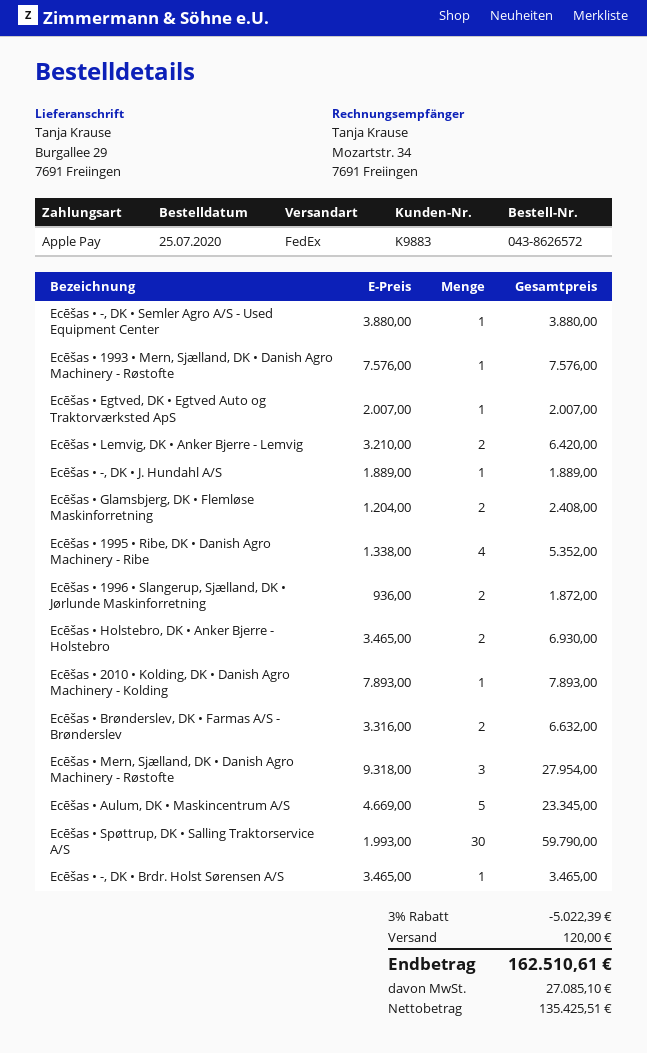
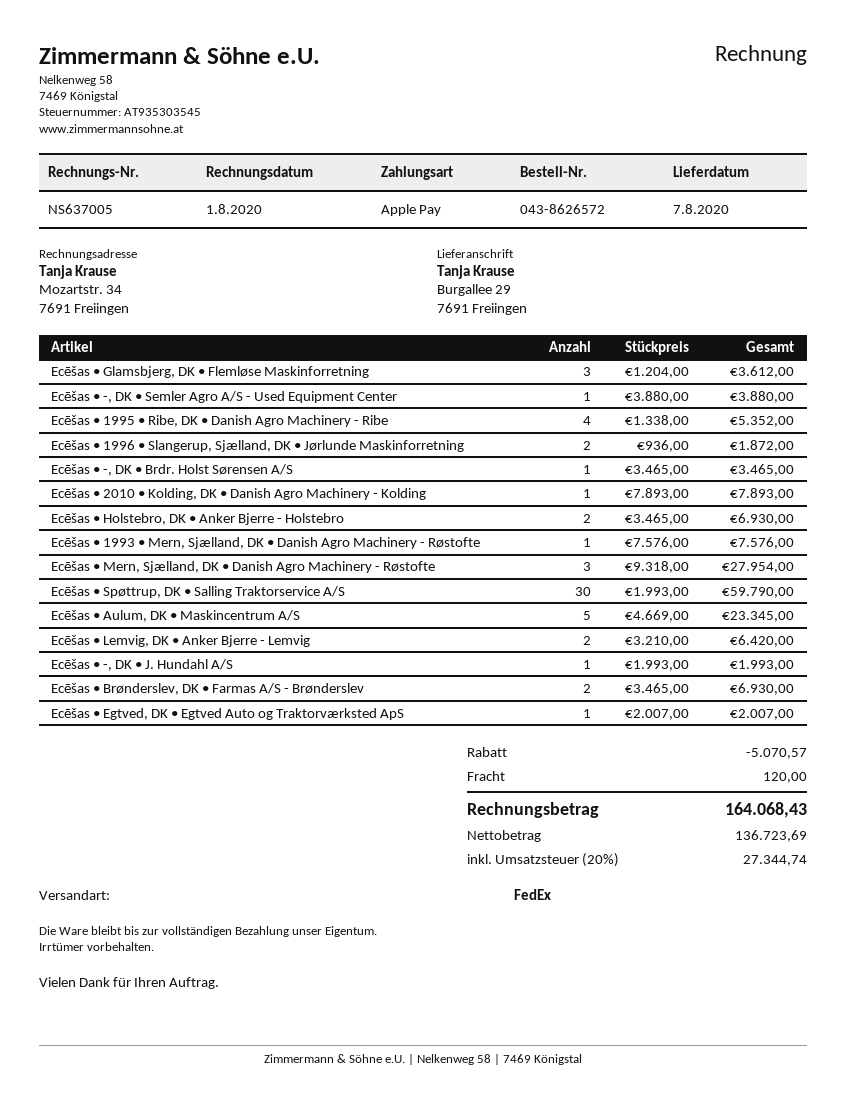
Ecēšas • -, DK • J. Hundahl A/S: 1 x 1889.00 = 1889.00 -> 1 x 1993.00 = 1993.00
Ecēšas • Glamsbjerg, DK • Flemløse Maskinforretning: 2 x 1204.00 = 2408.00 -> 3 x 1204.00 = 3612.00
Ecēšas • Brønderslev, DK • Farmas A/S - Brønderslev: 2 x 3316.00 = 6632.00 -> 2 x 3465.00 = 6930.00
discount: 5022.39 -> 5070.57
net: 135425.51 -> 136723.69
tax: 27085.10 -> 27344.74
total: 162510.61 -> 164068.43

